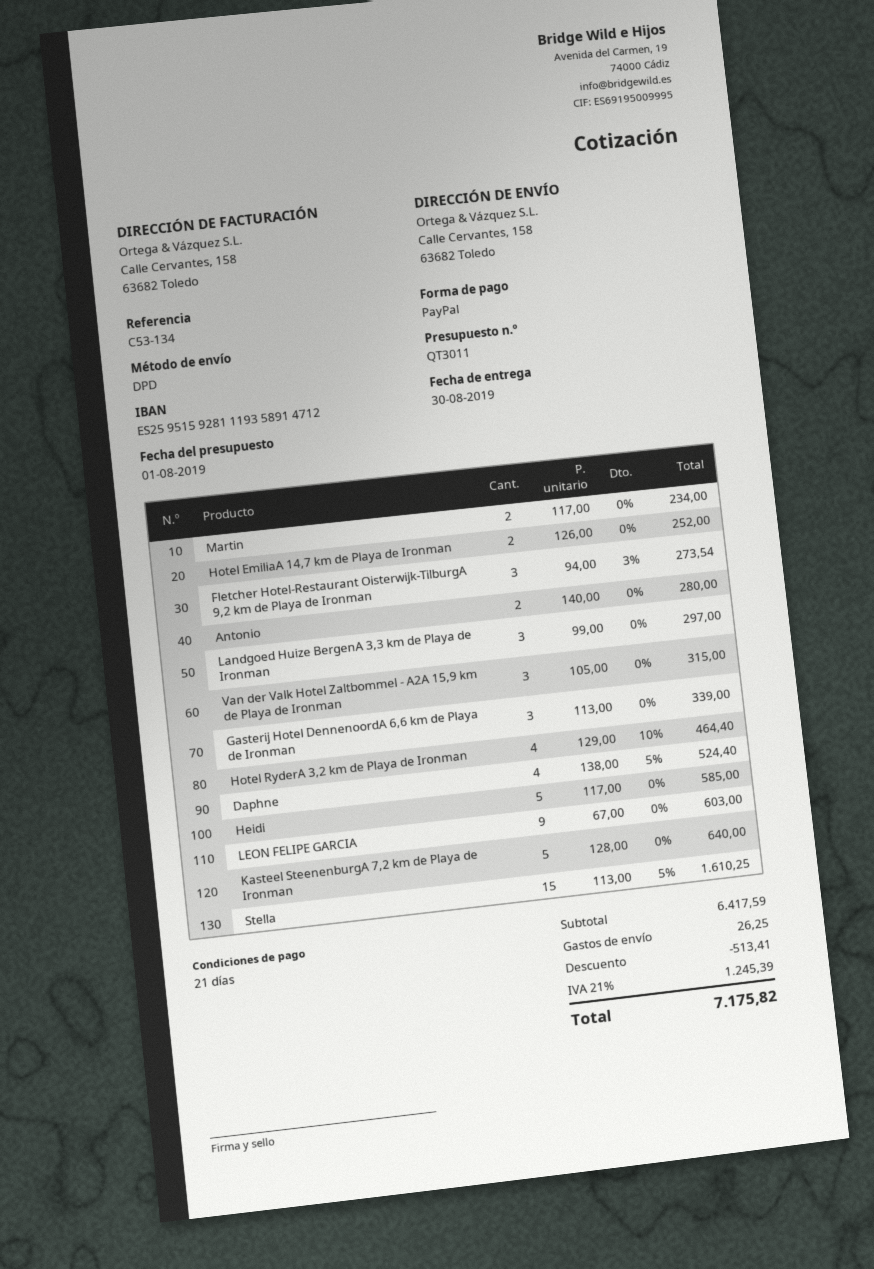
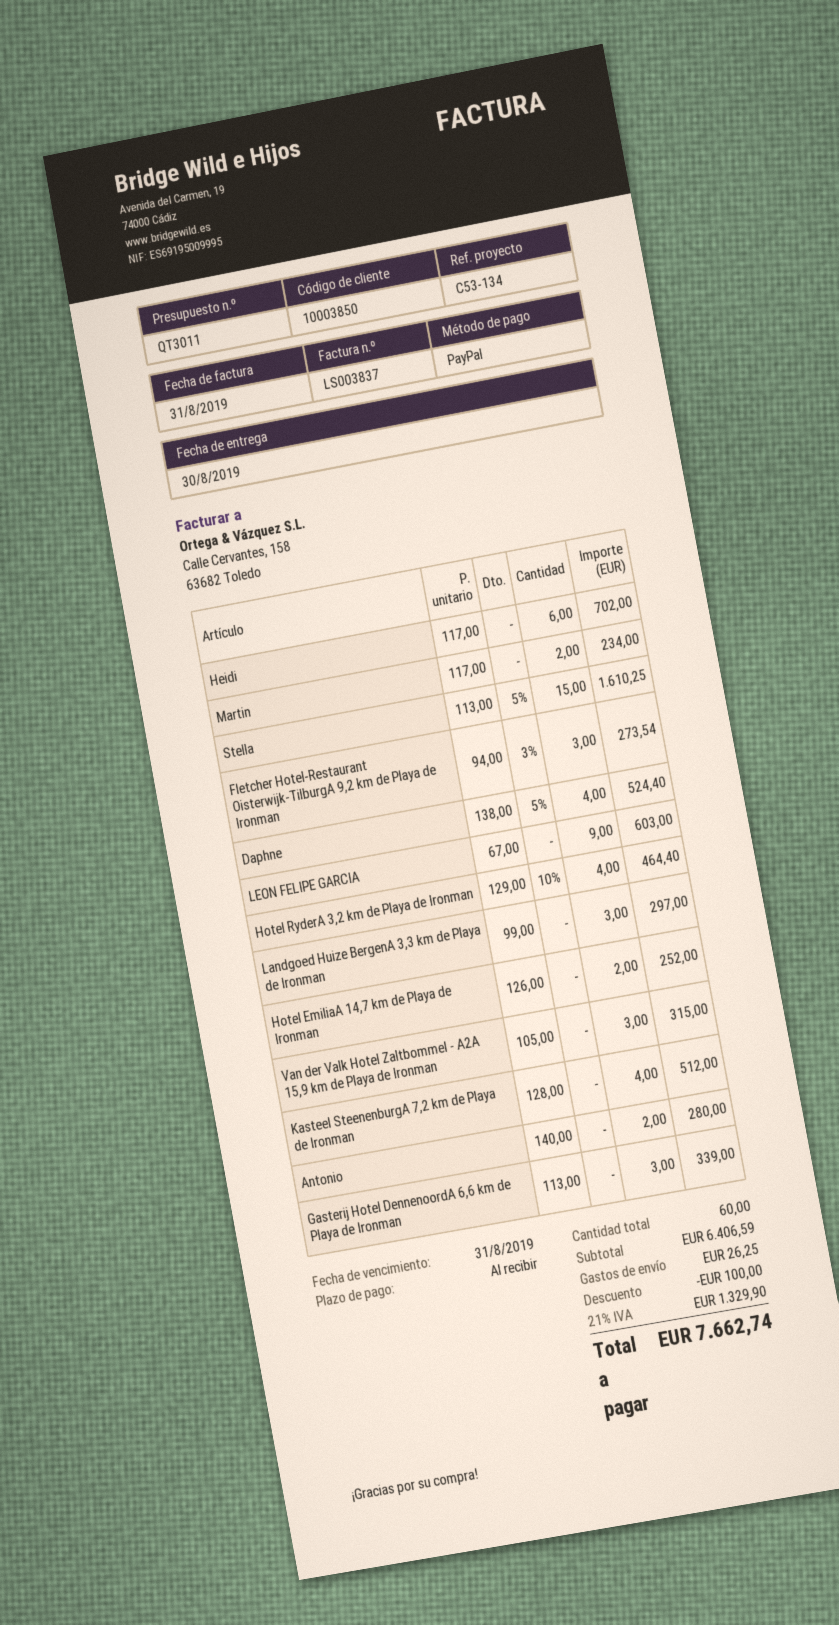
payment terms: 21 days -> on receipt
Heidi: 5 x 117.00 = 585.00 -> 6 x 117.00 = 702.00
Kasteel SteenenburgA 7,2 km de Playa de Ironman: 5 x 128.00 = 640.00 -> 4 x 128.00 = 512.00
subtotal: 6417.59 -> 6406.59
discount: 513.41 -> 100.00
tax: 21% = 1245.39 -> 21% = 1329.90
total: 7175.82 -> 7662.74

